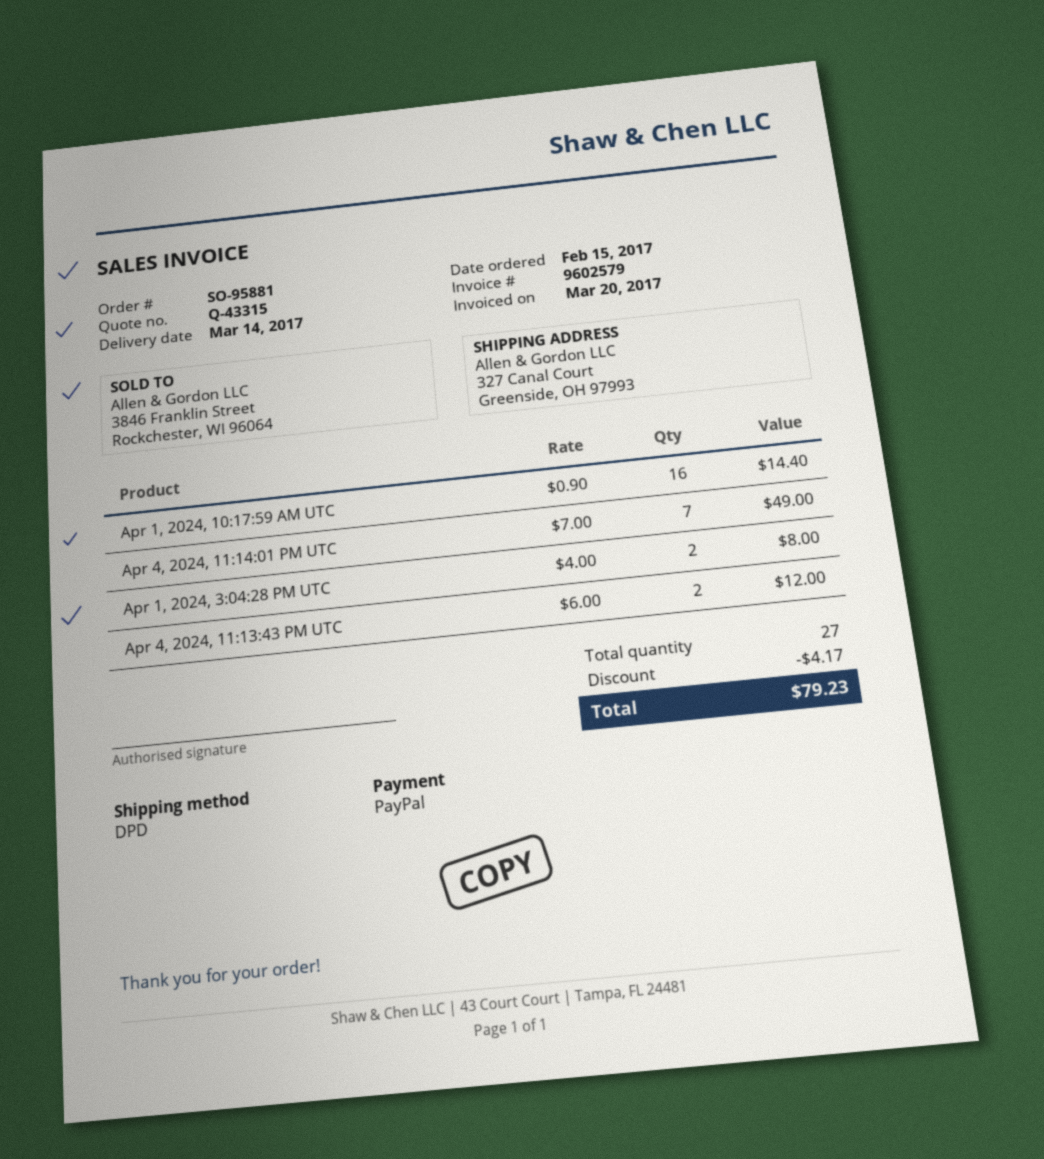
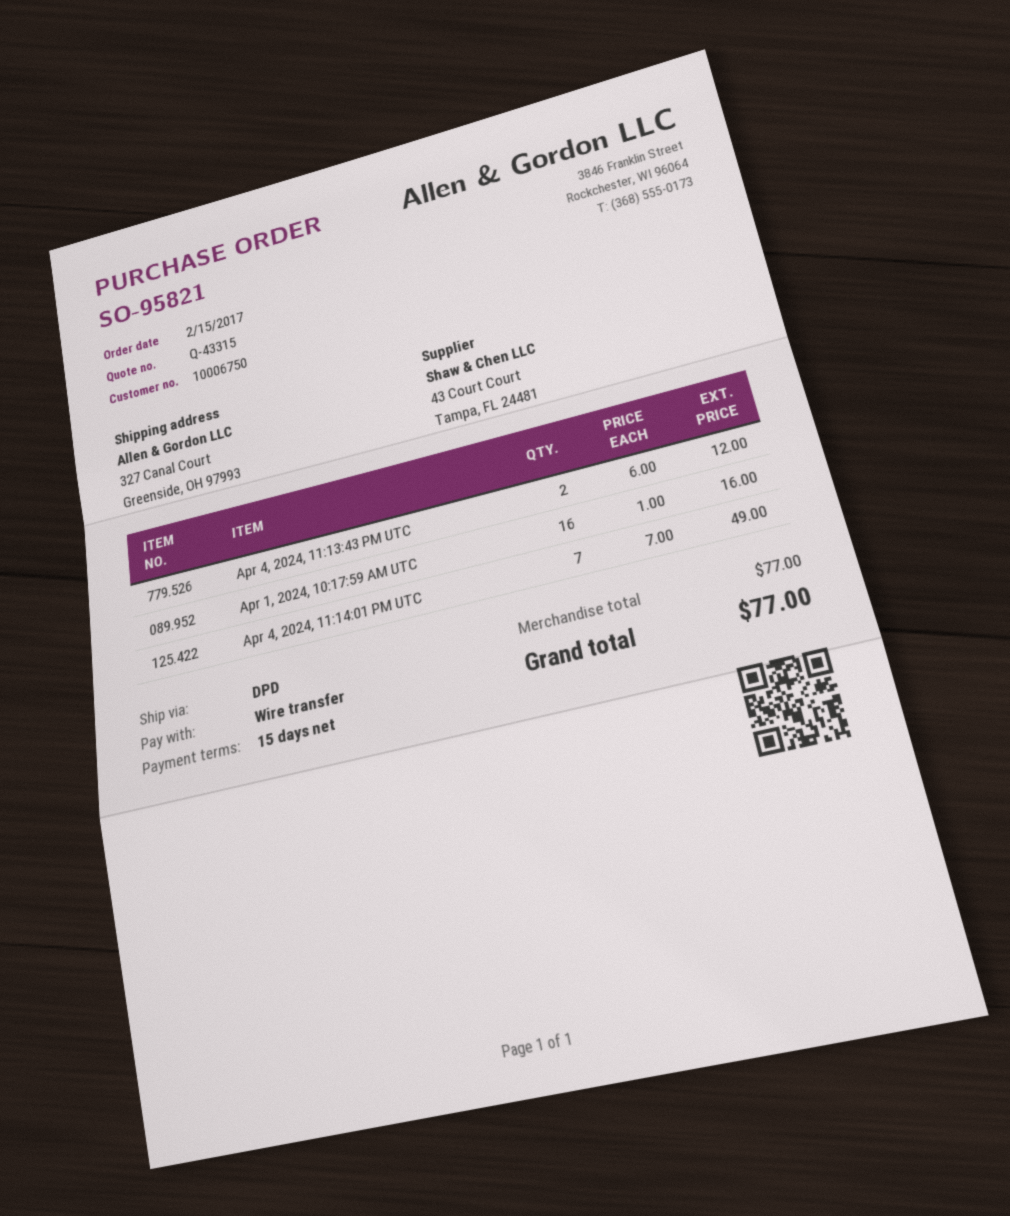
order number: SO-95881 -> SO-95821
payment method: PayPal -> bank transfer
Apr 1, 2024, 10:17:59 AM UTC: 16 x 0.90 = 14.40 -> 16 x 1.00 = 16.00
Apr 1, 2024, 3:04:28 PM UTC: 2 x 4.00 = 8.00 -> none
discount: 4.17 -> none
total: 79.23 -> 77.00

